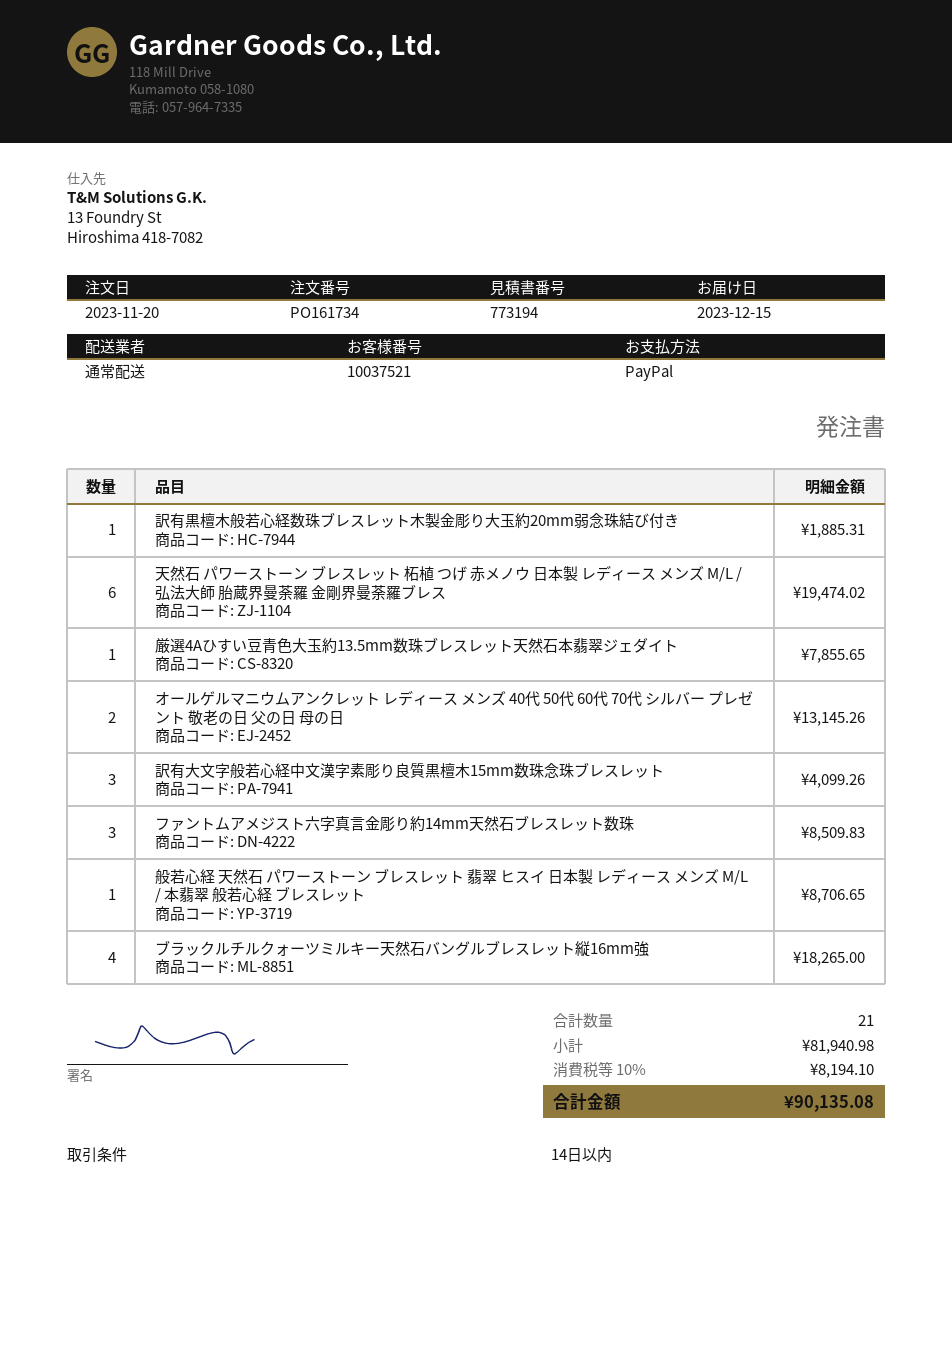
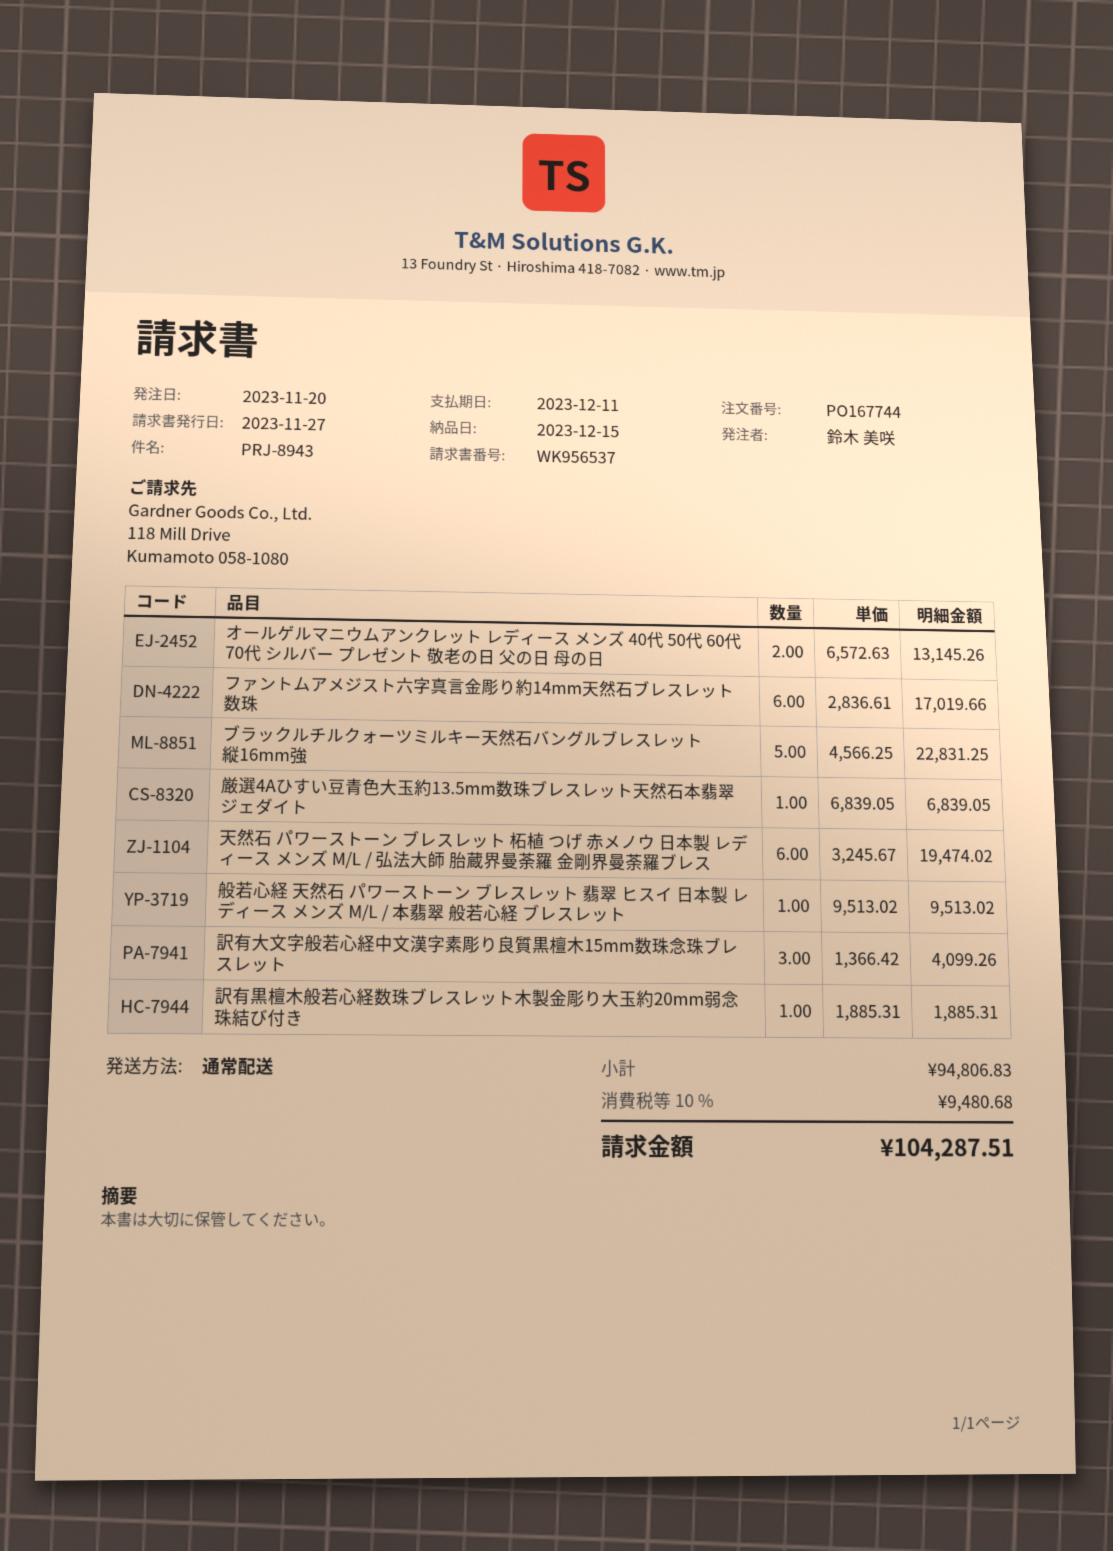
order number: PO161734 -> PO167744
厳選4Aひすい豆青色大玉約13.5mm数珠ブレスレット天然石本翡翠ジェダイト: 1 for 7855.65 -> 1 for 6839.05
ファントムアメジスト六字真言金彫り約14mm天然石ブレスレット数珠: 3 for 8509.83 -> 6 for 17019.66
般若心経 天然石 パワーストーン ブレスレット 翡翠 ヒスイ 日本製 レディース メンズ M/L / 本翡翠 般若心経 ブレスレット: 1 for 8706.65 -> 1 for 9513.02
ブラックルチルクォーツミルキー天然石バングルブレスレット縦16mm強: 4 for 18265.00 -> 5 for 22831.25
subtotal: 81940.98 -> 94806.83
tax: 10% = 8194.10 -> 10% = 9480.68
total: 90135.08 -> 104287.51

